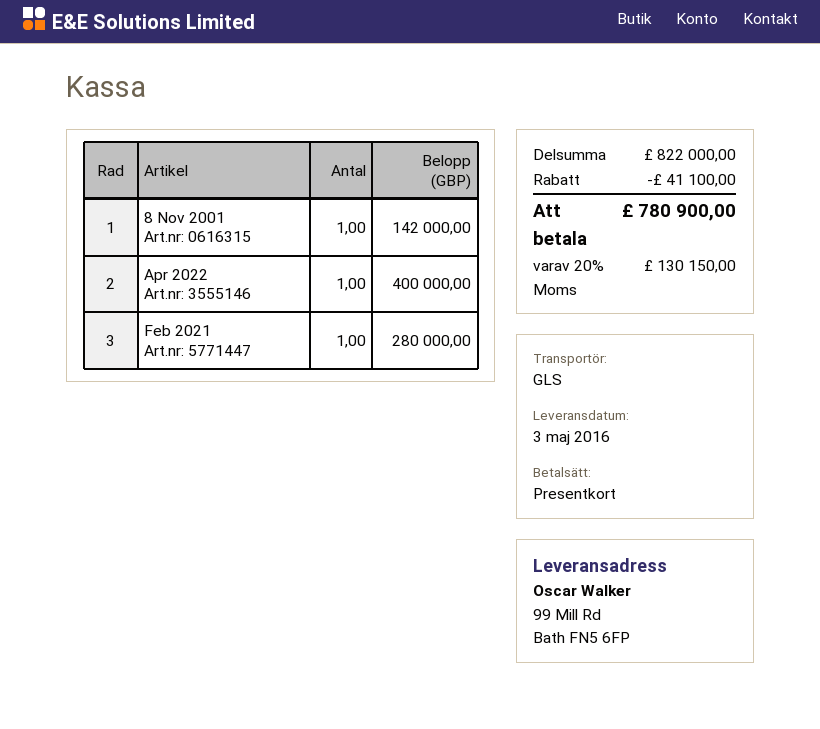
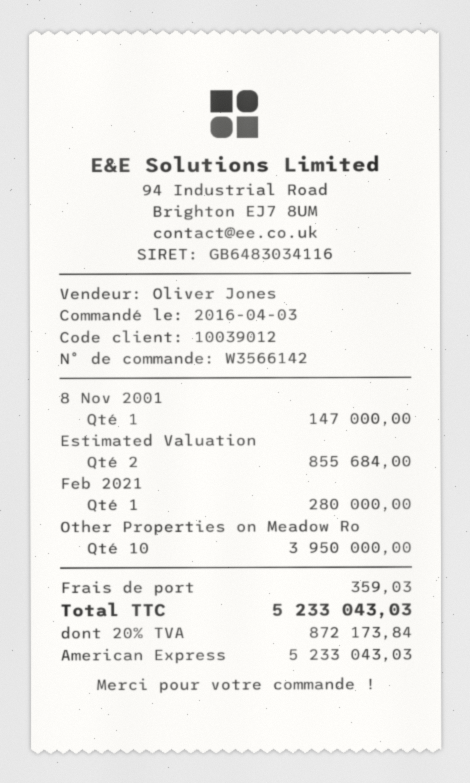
payment method: gift card -> American Express
8 Nov 2001: 1 for 142000.00 -> 1 for 147000.00
Apr 2022: 1 for 400000.00 -> none
Estimated Valuation: none -> 2 for 855684.00
Other Properties on Meadow Ro: none -> 10 for 3950000.00
discount: 41100.00 -> none
shipping: none -> 359.03
tax: 20% = 130150.00 -> 20% = 872173.84
total: 780900.00 -> 5233043.03

